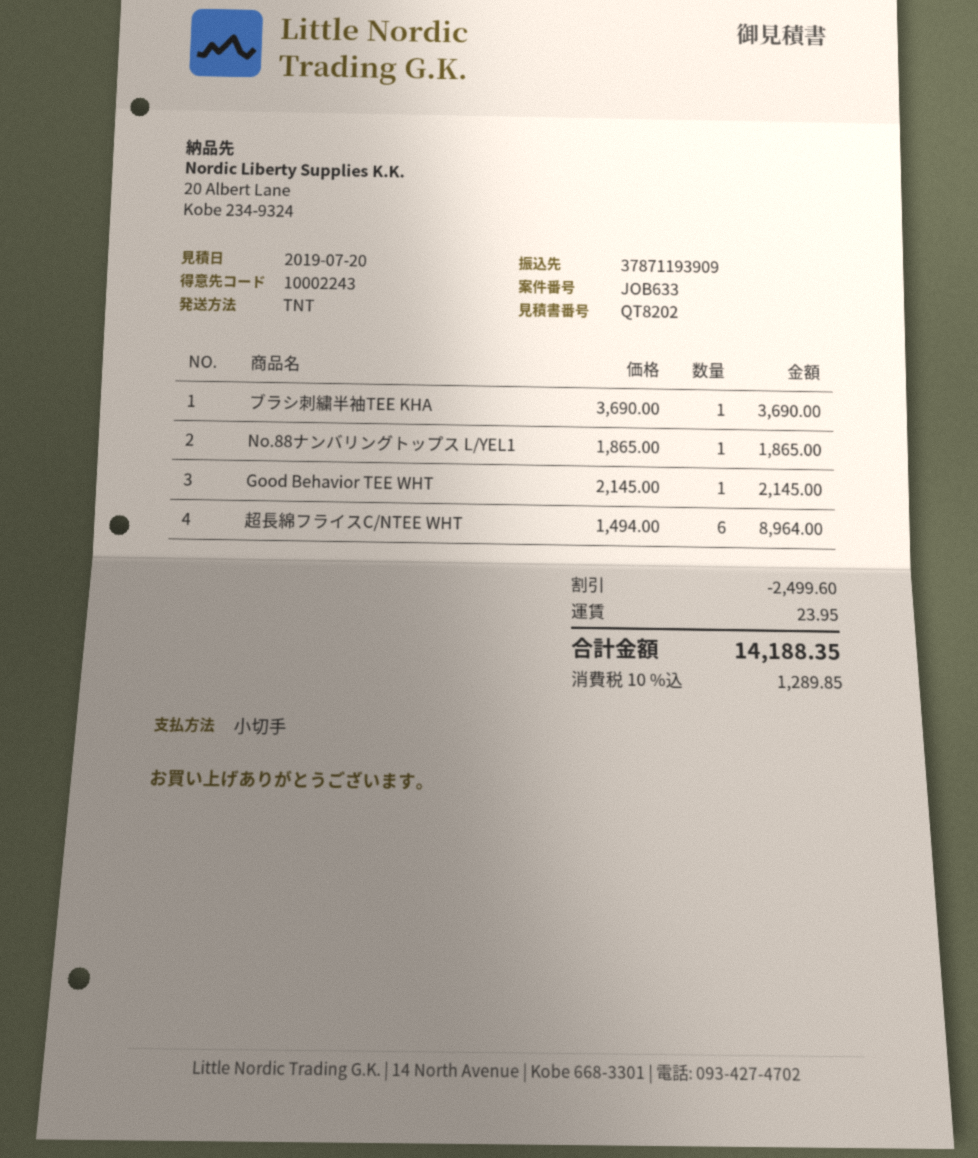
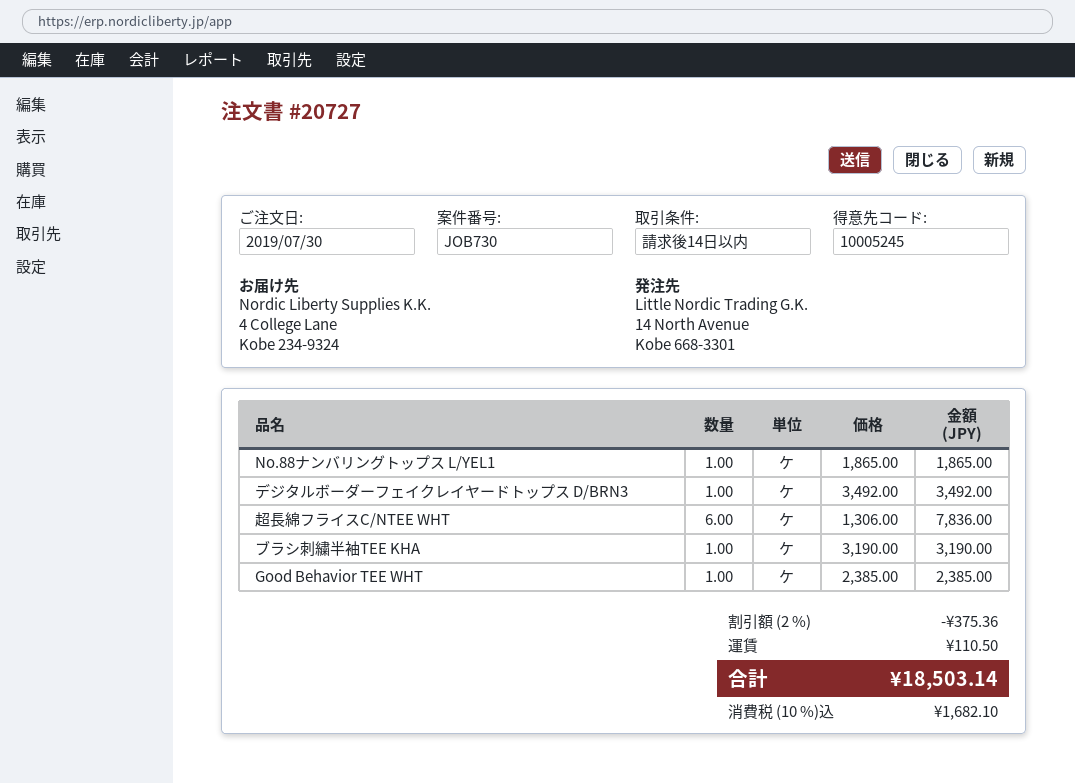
customer number: 10002243 -> 10005245
reference: JOB633 -> JOB730
ship to: 20 Albert Lane, Kobe 234-9324 -> 4 College Lane, Kobe 234-9324
ブラシ刺繍半袖TEE KHA: 1 x 3690.00 = 3690.00 -> 1 x 3190.00 = 3190.00
Good Behavior TEE WHT: 1 x 2145.00 = 2145.00 -> 1 x 2385.00 = 2385.00
超長綿フライスC/NTEE WHT: 6 x 1494.00 = 8964.00 -> 6 x 1306.00 = 7836.00
デジタルボーダーフェイクレイヤードトップス D/BRN3: none -> 1 x 3492.00 = 3492.00
discount: 2499.60 -> 375.36
shipping: 23.95 -> 110.50
tax: 10% = 1289.85 -> 10% = 1682.10
total: 14188.35 -> 18503.14

